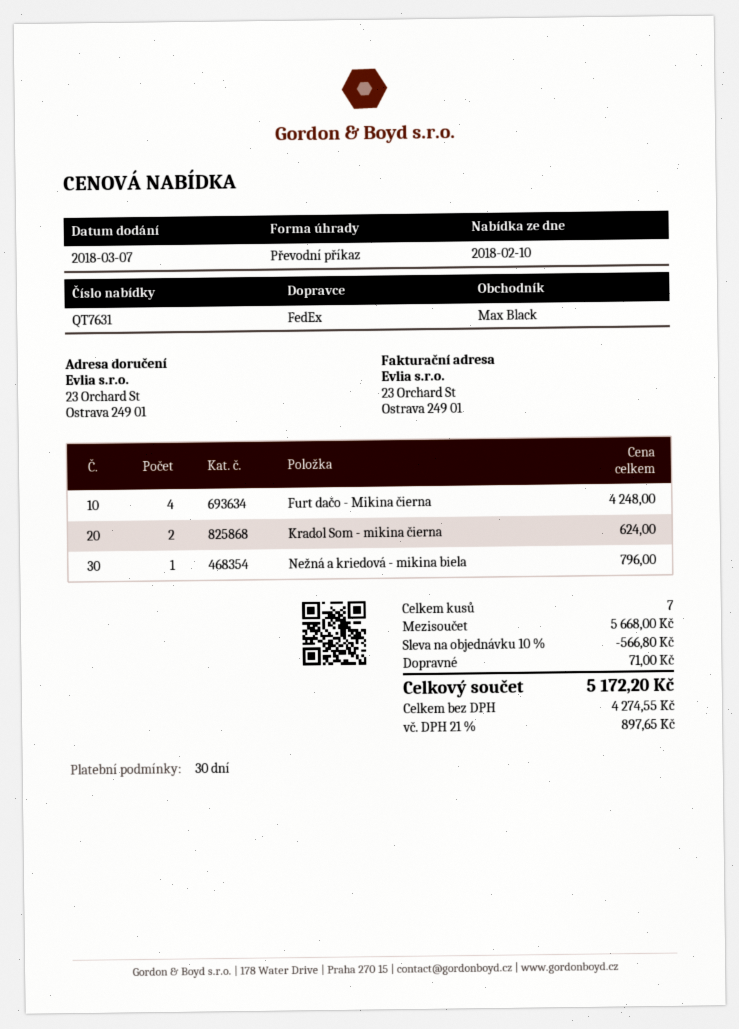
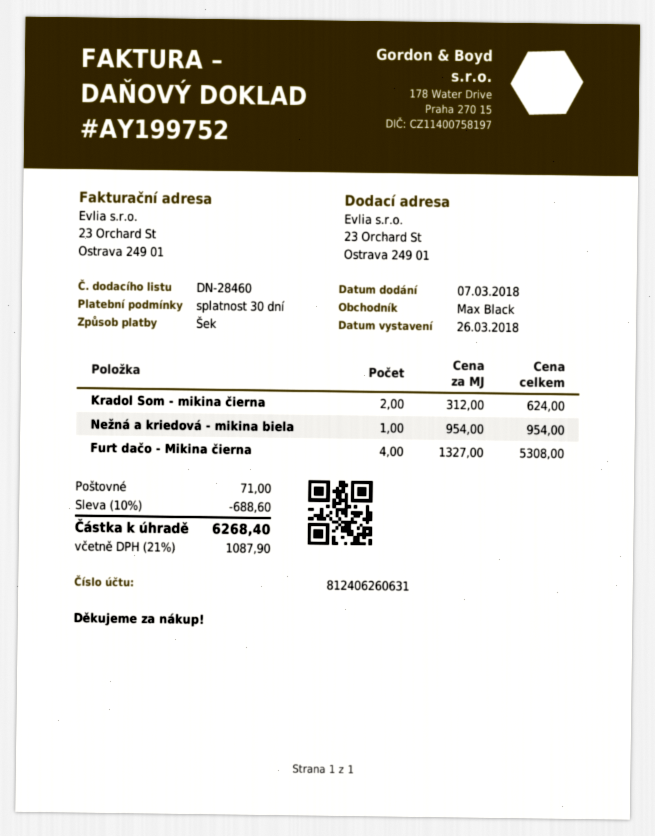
payment method: bank transfer -> cheque
Furt dačo - Mikina čierna: 4 for 4248.00 -> 4 for 5308.00
Nežná a kriedová - mikina biela: 1 for 796.00 -> 1 for 954.00
discount: 10% = 566.80 -> 10% = 688.60
tax: 21% = 897.65 -> 21% = 1087.90
total: 5172.20 -> 6268.40

